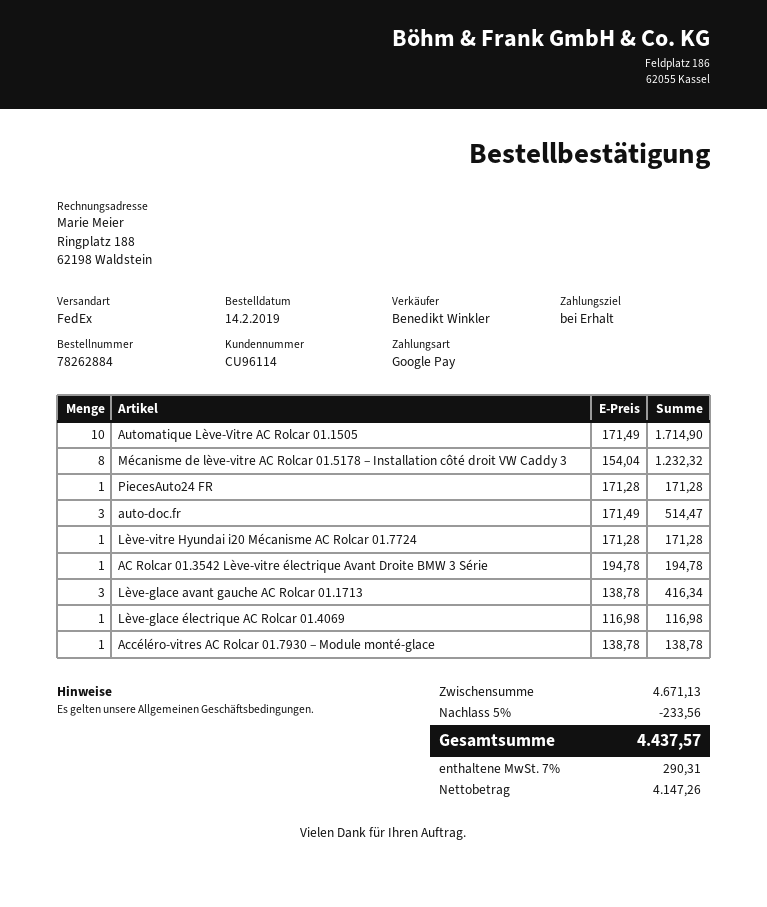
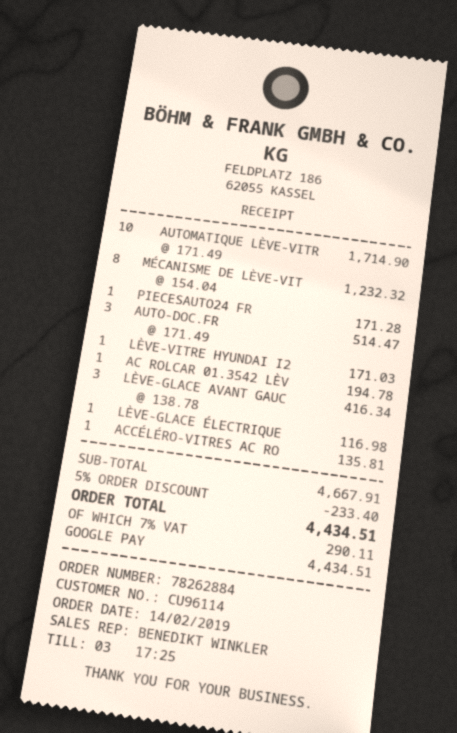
Lève‑vitre Hyundai i20 Mécanisme AC Rolcar 01.7724: 1 x 171.28 = 171.28 -> 1 x 171.03 = 171.03
Accéléro‑vitres AC Rolcar 01.7930 – Module monté-glace: 1 x 138.78 = 138.78 -> 1 x 135.81 = 135.81
subtotal: 4671.13 -> 4667.91
discount: 5% = 233.56 -> 5% = 233.40
tax: 7% = 290.31 -> 7% = 290.11
total: 4437.57 -> 4434.51

